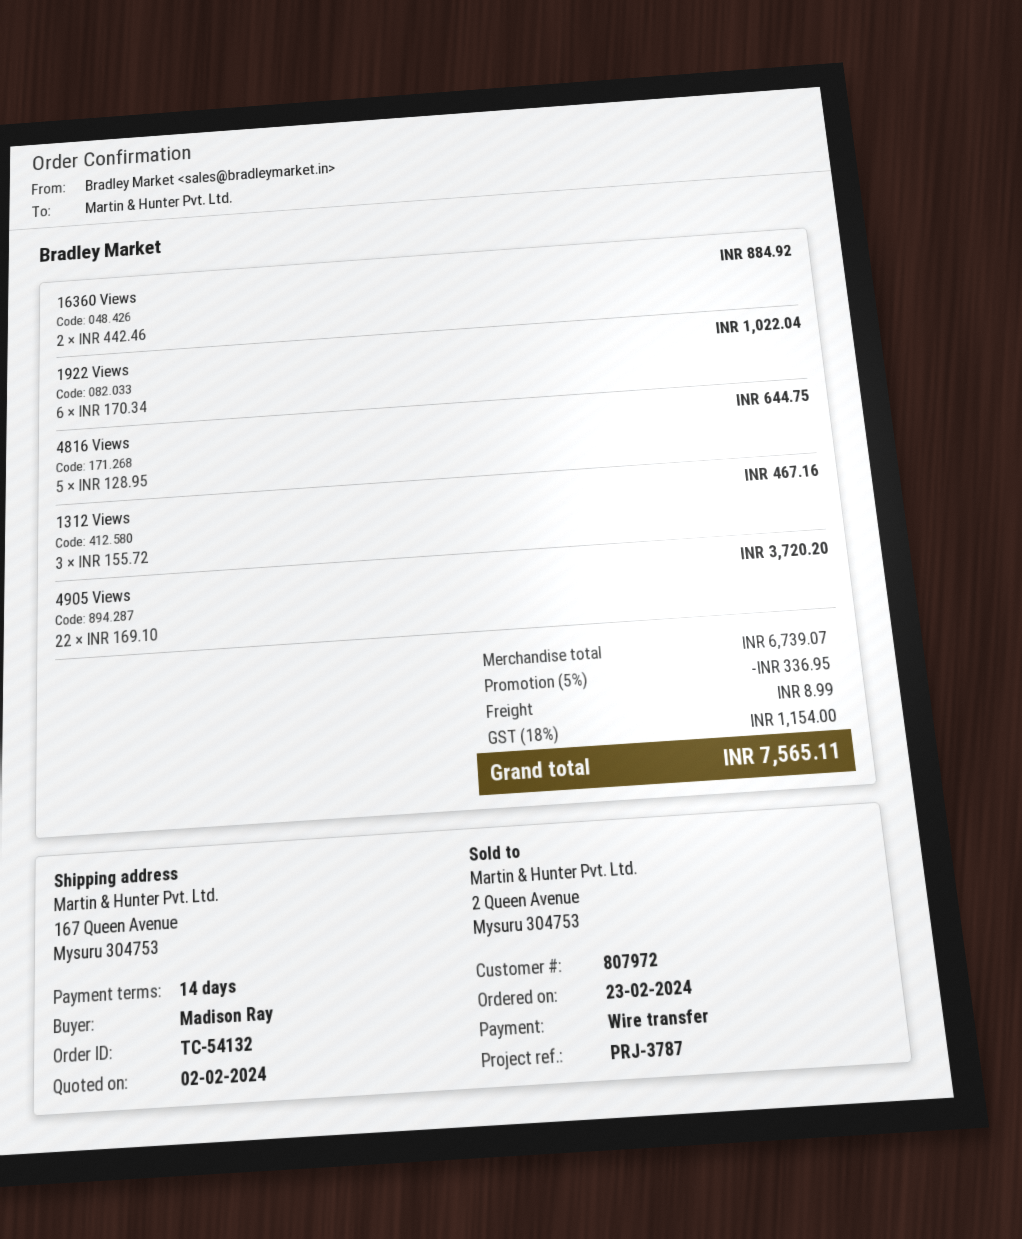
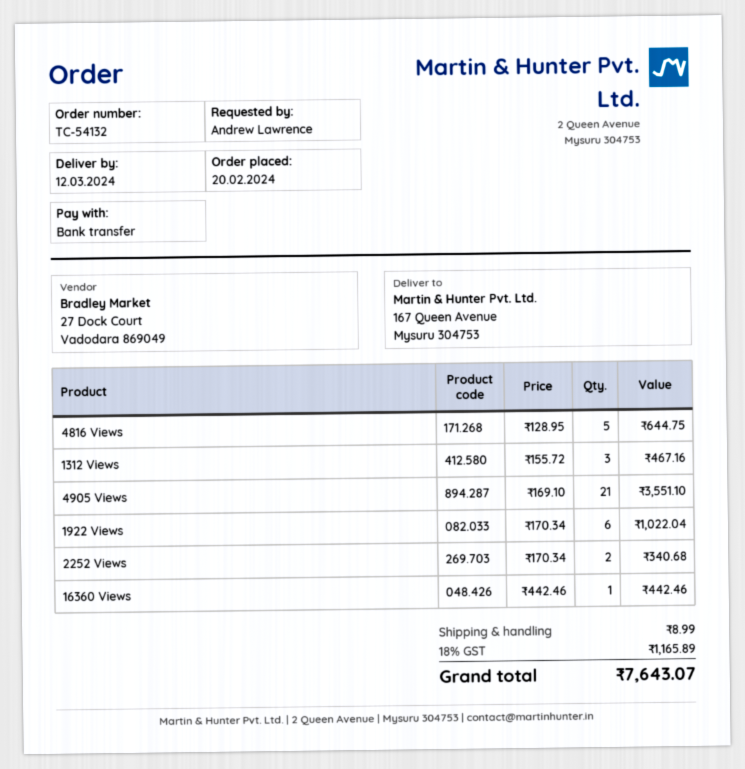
order date: 2024-02-23 -> 2024-02-20
ordered by: Madison Ray -> Andrew Lawrence
16360 Views: 2 x 442.46 = 884.92 -> 1 x 442.46 = 442.46
4905 Views: 22 x 169.10 = 3720.20 -> 21 x 169.10 = 3551.10
2252 Views: none -> 2 x 170.34 = 340.68
discount: 5% = 336.95 -> none
tax: 18% = 1154.00 -> 18% = 1165.89
total: 7565.11 -> 7643.07

